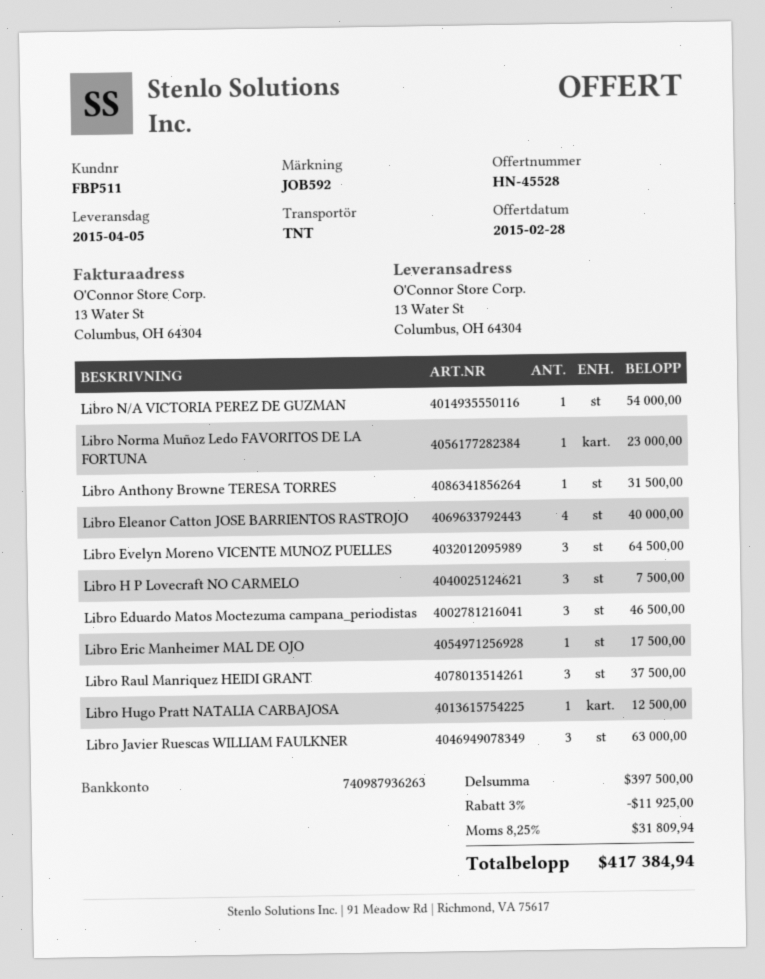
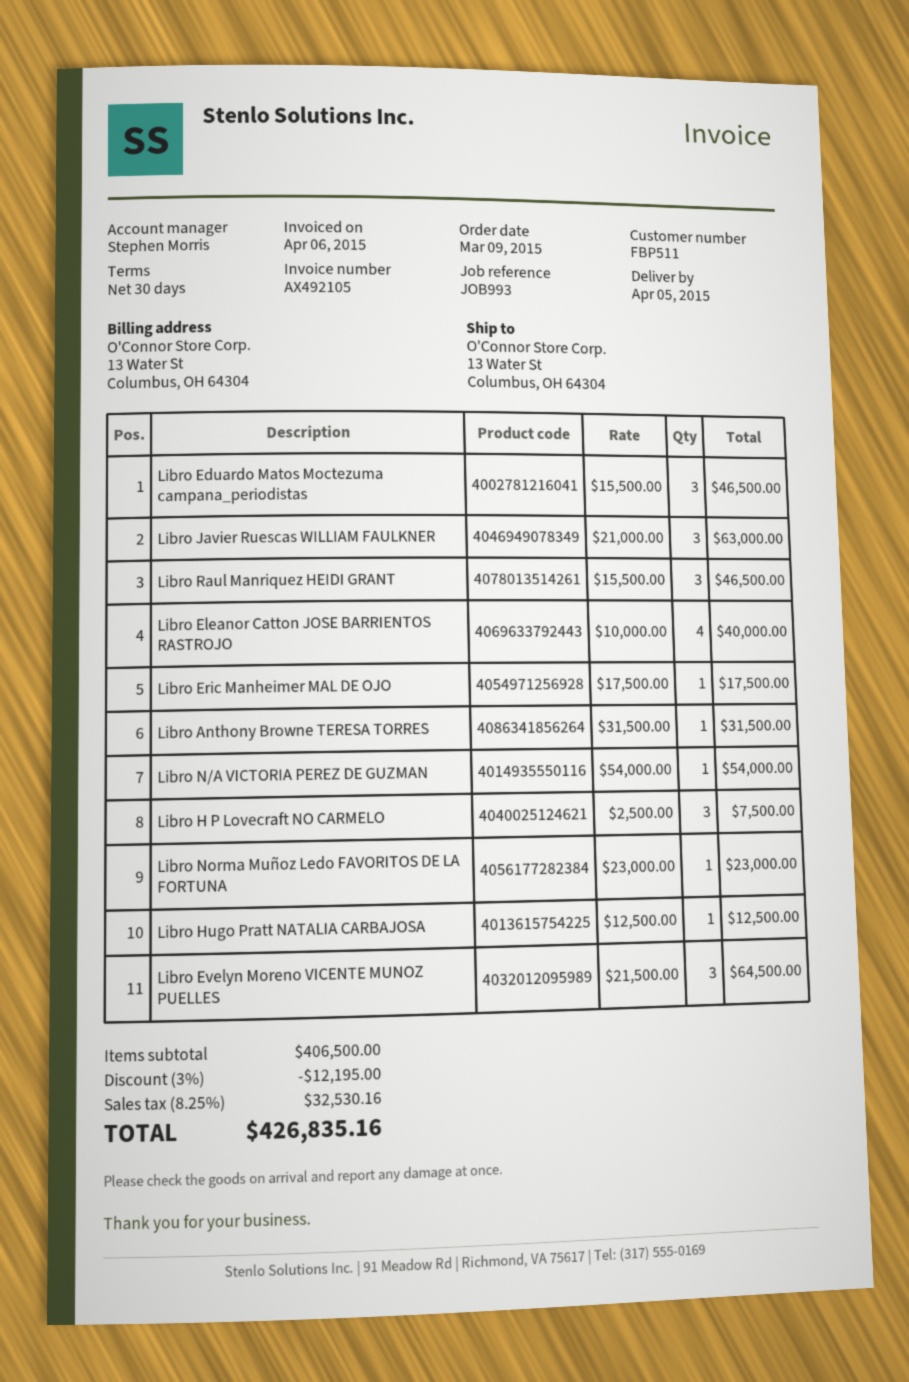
reference: JOB592 -> JOB993
Libro Raul Manriquez HEIDI GRANT: 3 for 37500.00 -> 3 for 46500.00
subtotal: 397500.00 -> 406500.00
discount: 3% = 11925.00 -> 3% = 12195.00
tax: 8.25% = 31809.94 -> 8.25% = 32530.16
total: 417384.94 -> 426835.16

